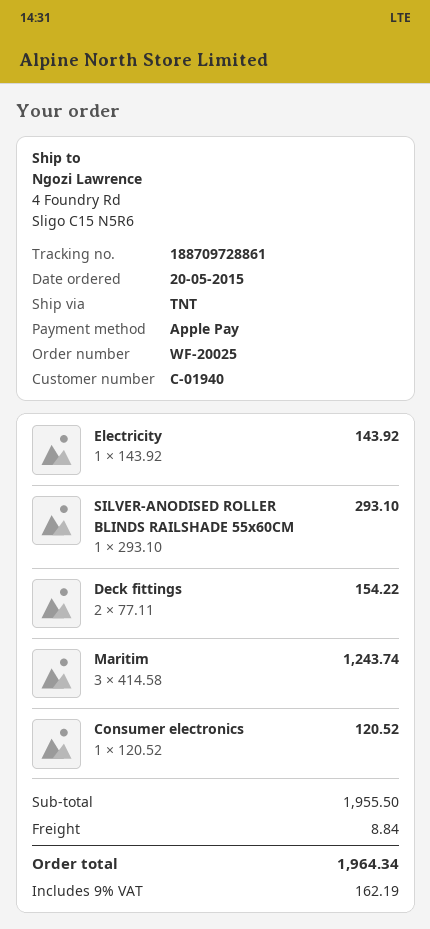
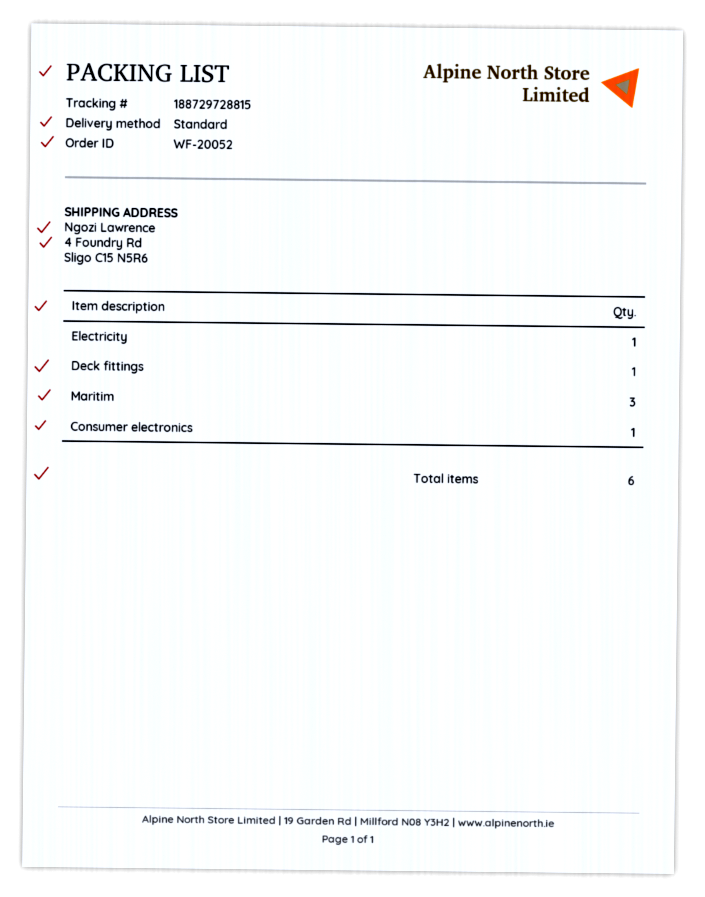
order number: WF-20025 -> WF-20052
shipping method: TNT -> standard
tracking number: 188709728861 -> 188729728815
SILVER-ANODISED ROLLER BLINDS RAILSHADE 55x60CM: 1 -> none
Deck fittings: 2 -> 1

